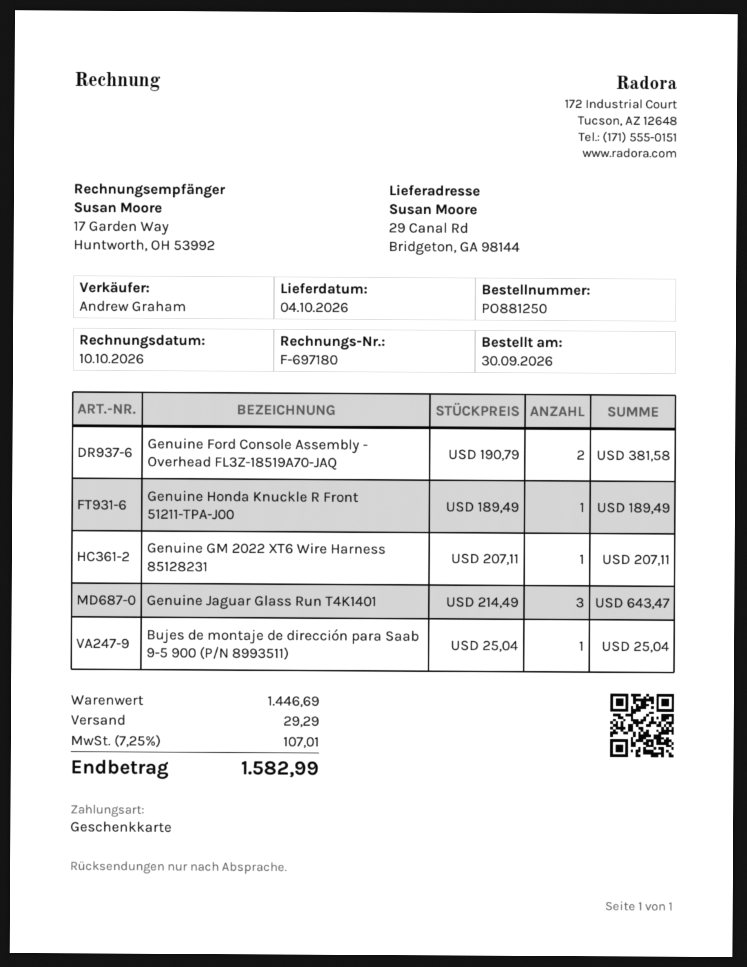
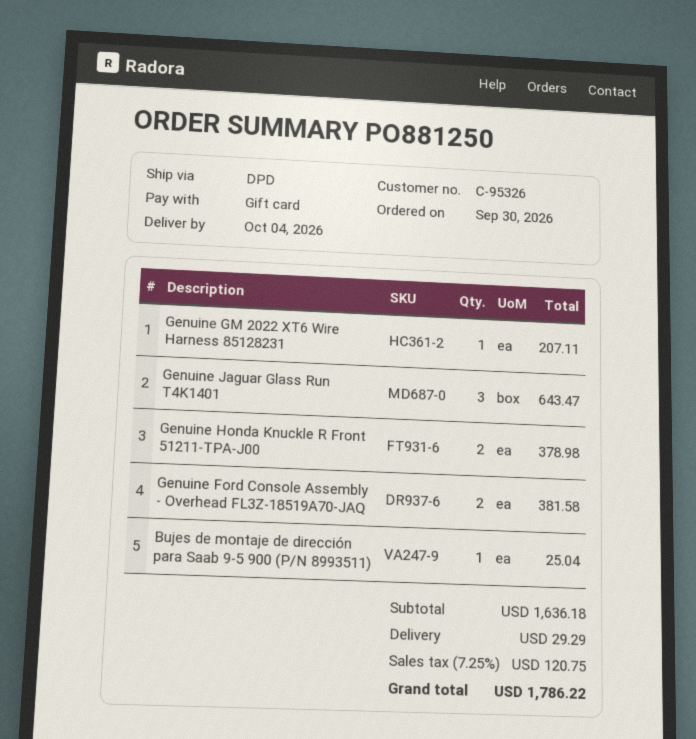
Genuine Honda Knuckle R Front 51211-TPA-J00: 1 for 189.49 -> 2 for 378.98
subtotal: 1446.69 -> 1636.18
tax: 7.25% = 107.01 -> 7.25% = 120.75
total: 1582.99 -> 1786.22

